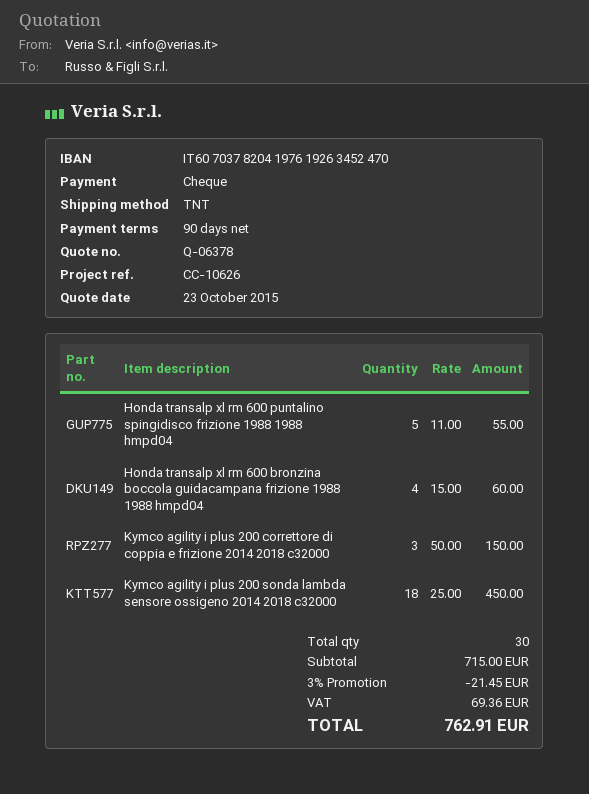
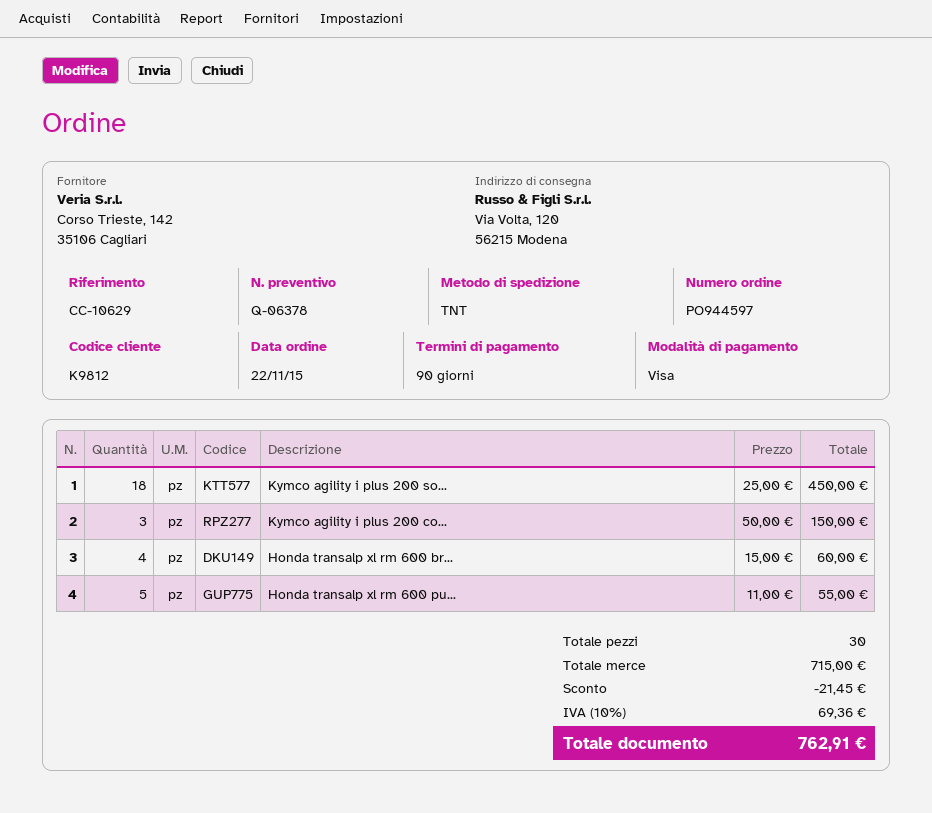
reference: CC-10626 -> CC-10629
payment method: cheque -> Visa

